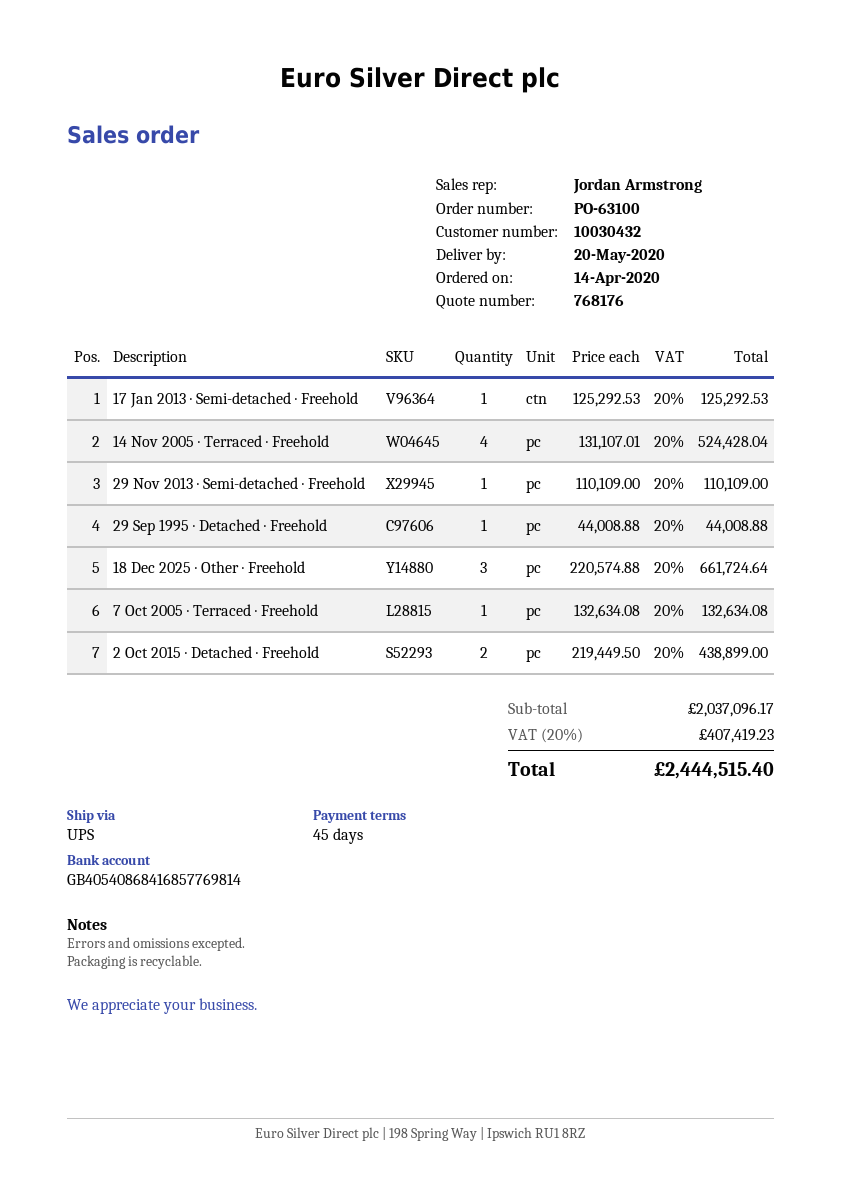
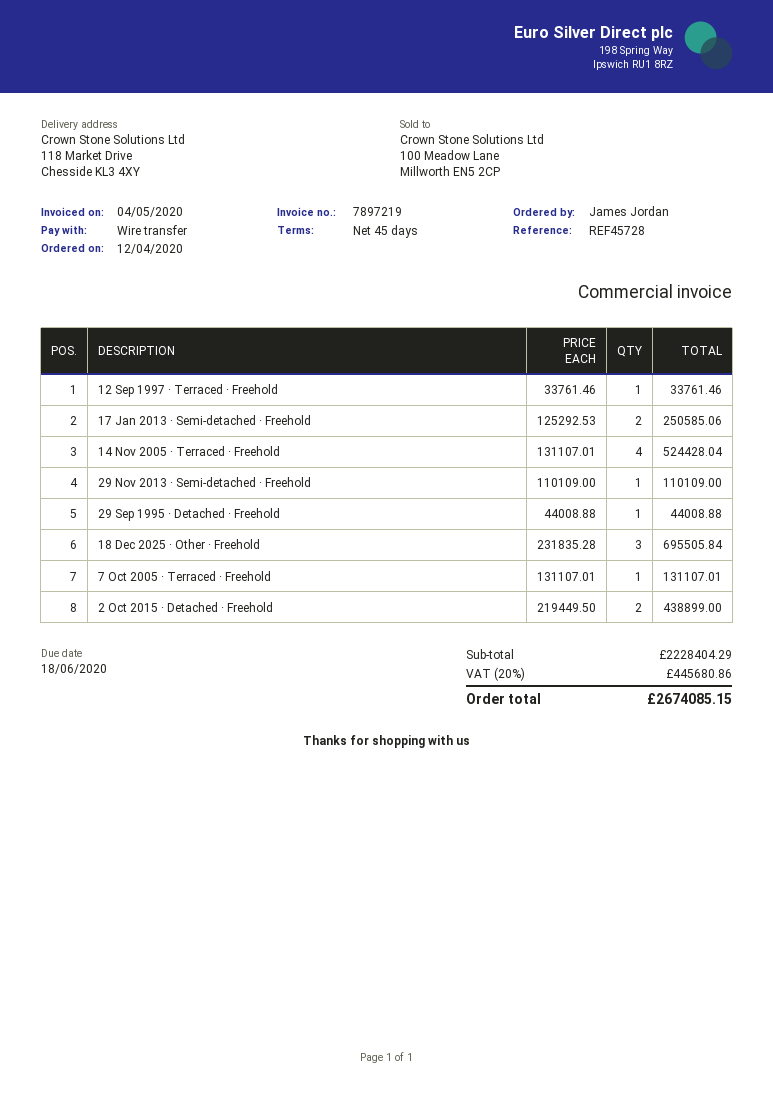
order date: 2020-04-14 -> 2020-04-12
17 Jan 2013 · Semi-detached · Freehold: 1 x 125292.53 = 125292.53 -> 2 x 125292.53 = 250585.06
18 Dec 2025 · Other · Freehold: 3 x 220574.88 = 661724.64 -> 3 x 231835.28 = 695505.84
7 Oct 2005 · Terraced · Freehold: 1 x 132634.08 = 132634.08 -> 1 x 131107.01 = 131107.01
12 Sep 1997 · Terraced · Freehold: none -> 1 x 33761.46 = 33761.46
subtotal: 2037096.17 -> 2228404.29
tax: 20% = 407419.23 -> 20% = 445680.86
total: 2444515.40 -> 2674085.15

